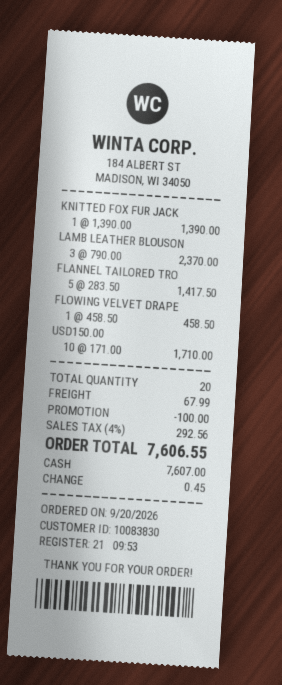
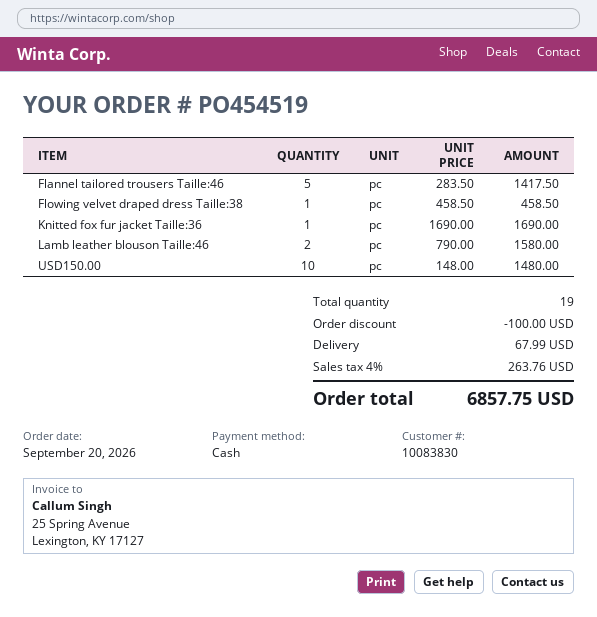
KNITTED FOX FUR JACK: 1 x 1390.00 = 1390.00 -> 1 x 1690.00 = 1690.00
LAMB LEATHER BLOUSON: 3 x 790.00 = 2370.00 -> 2 x 790.00 = 1580.00
USD150.00: 10 x 171.00 = 1710.00 -> 10 x 148.00 = 1480.00
total quantity: 20 -> 19
tax: 4% = 292.56 -> 4% = 263.76
total: 7606.55 -> 6857.75

